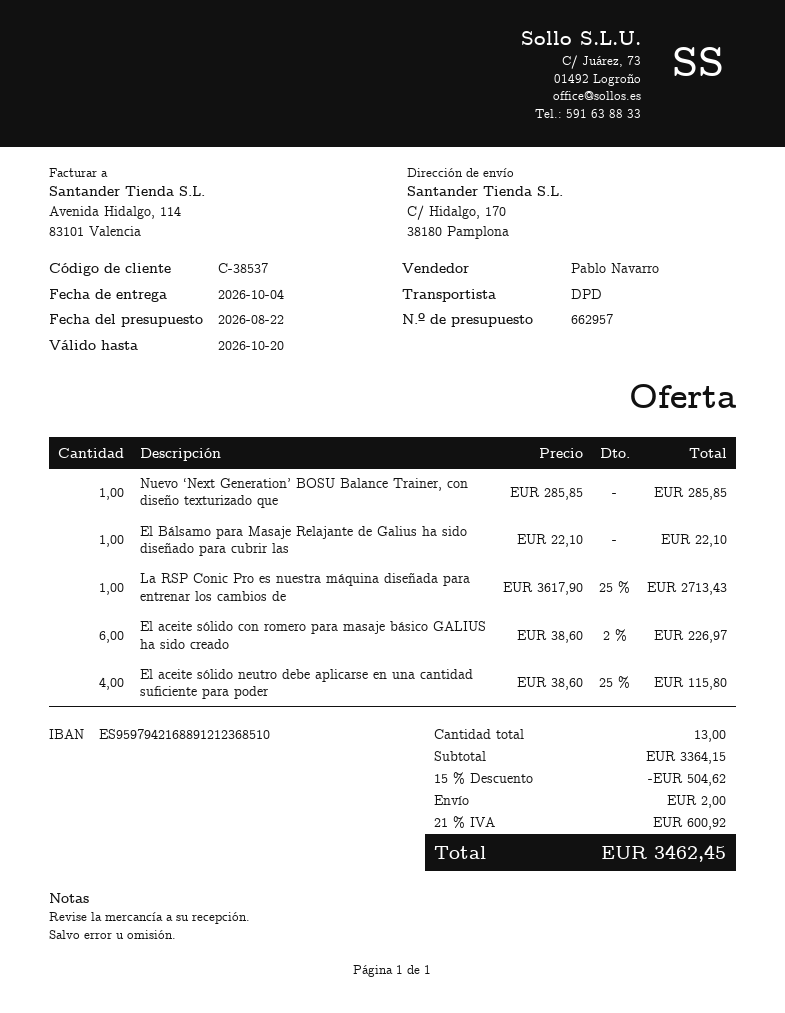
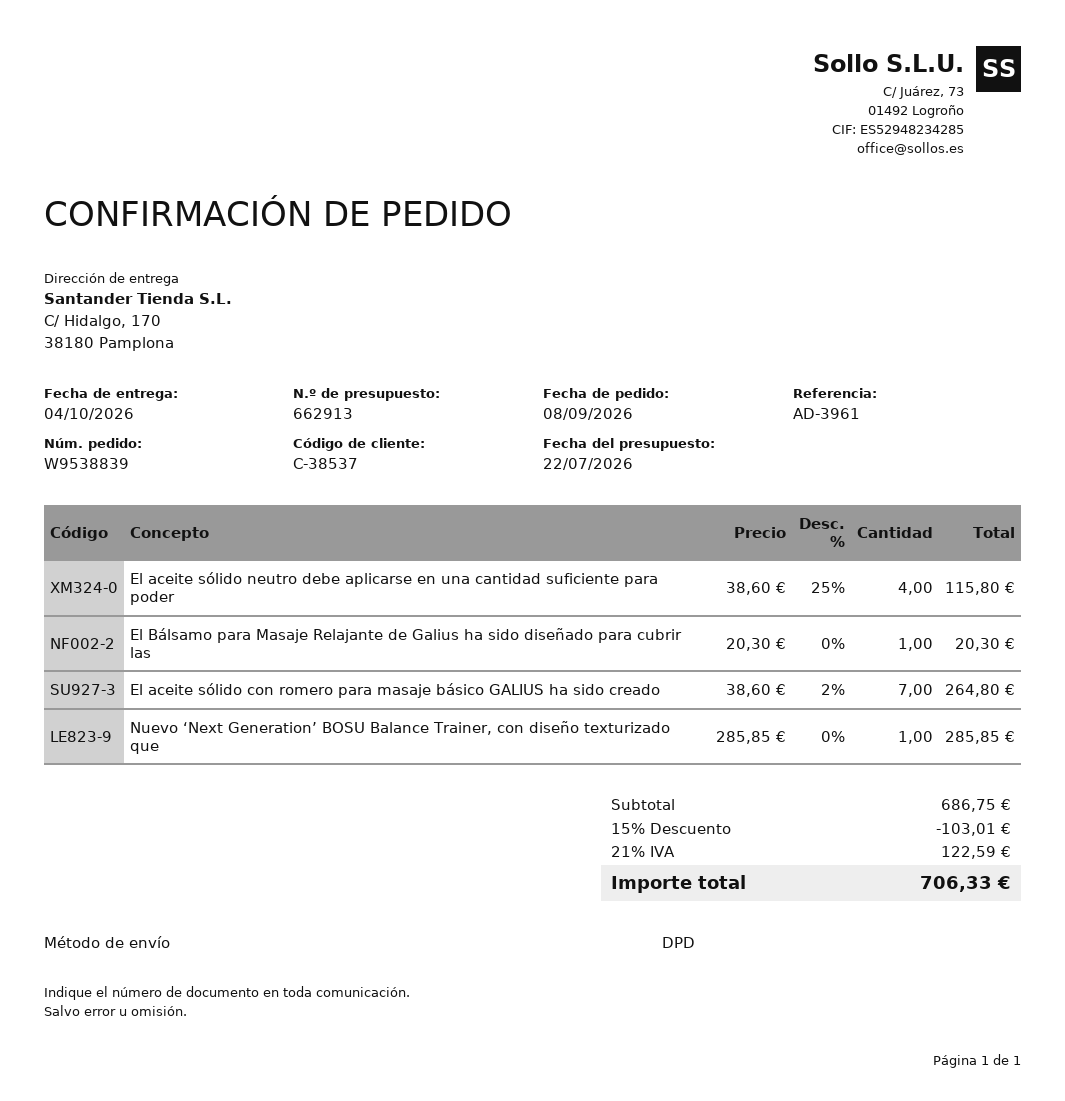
quote number: 662957 -> 662913
quote date: 2026-08-22 -> 2026-07-22
El Bálsamo para Masaje Relajante de Galius ha sido diseñado para cubrir las: 1 x 22.10 = 22.10 -> 1 x 20.30 = 20.30
La RSP Conic Pro es nuestra máquina diseñada para entrenar los cambios de: 1 x 3617.90 - 25% = 2713.43 -> none
El aceite sólido con romero para masaje básico GALIUS ha sido creado: 6 x 38.60 - 2% = 226.97 -> 7 x 38.60 - 2% = 264.80
subtotal: 3364.15 -> 686.75
discount: 15% = 504.62 -> 15% = 103.01
shipping: 2.00 -> none
tax: 21% = 600.92 -> 21% = 122.59
total: 3462.45 -> 706.33

